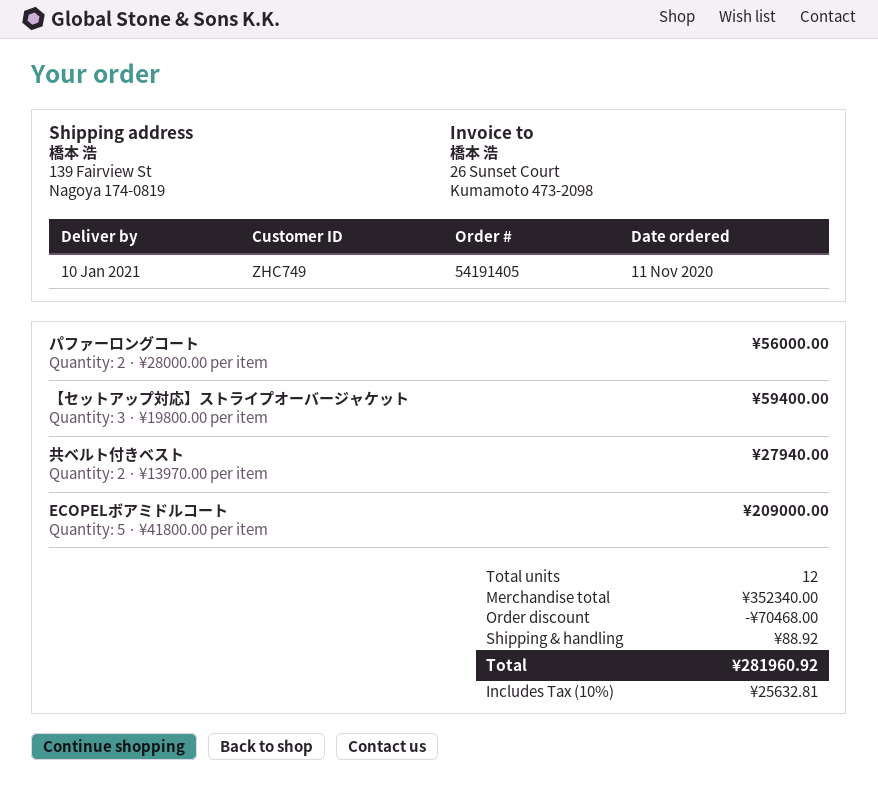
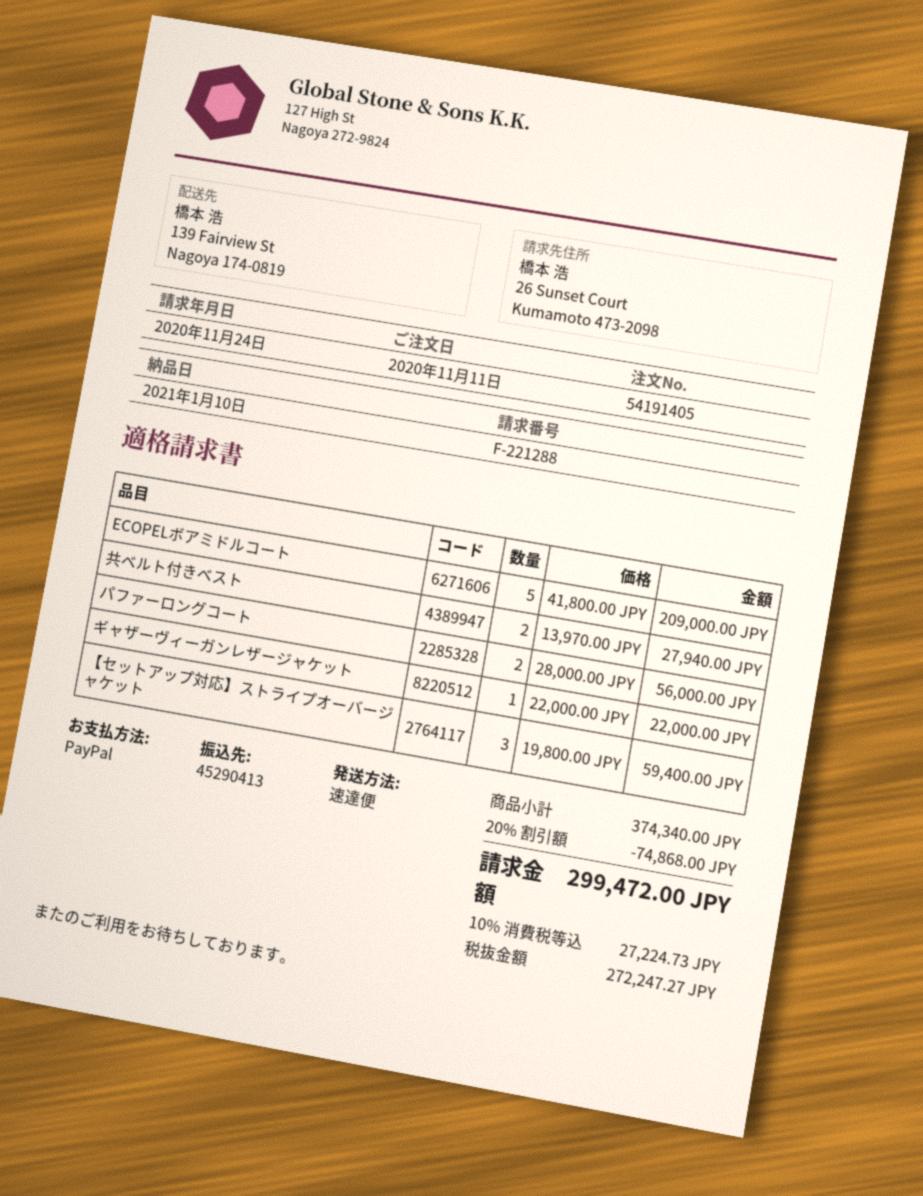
ギャザーヴィーガンレザージャケット: none -> 1 x 22000.00 = 22000.00
subtotal: 352340.00 -> 374340.00
discount: 70468.00 -> 74868.00
shipping: 88.92 -> none
tax: 10% = 25632.81 -> 10% = 27224.73
total: 281960.92 -> 299472.00

